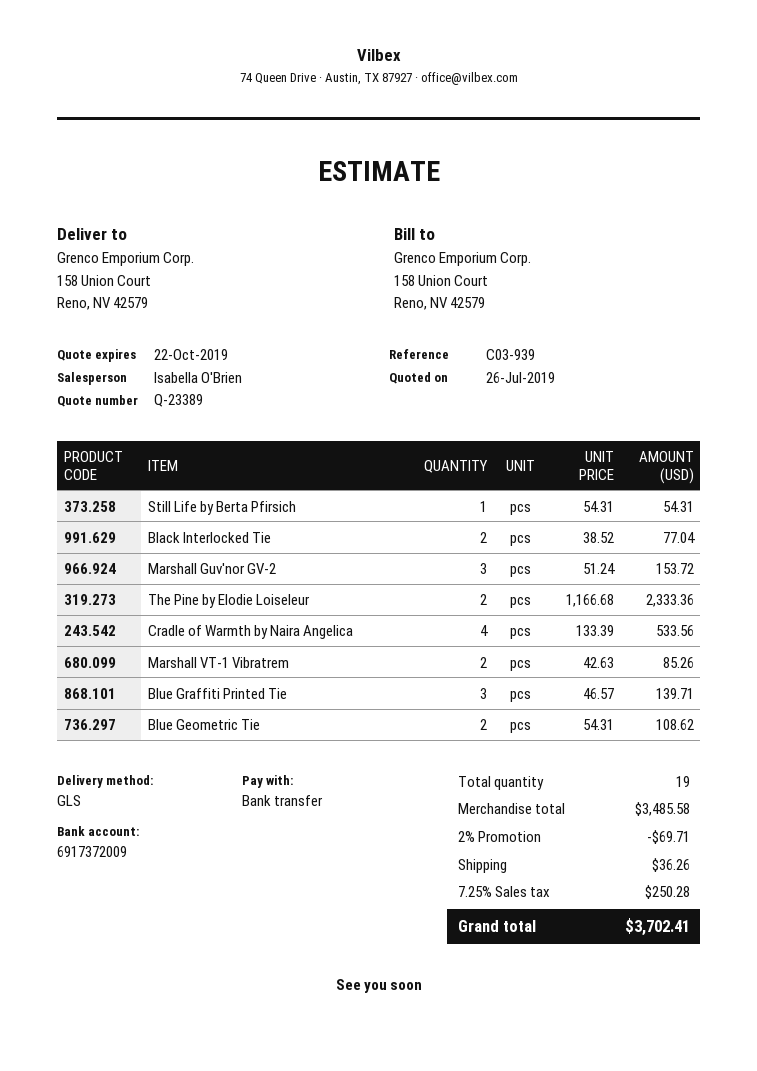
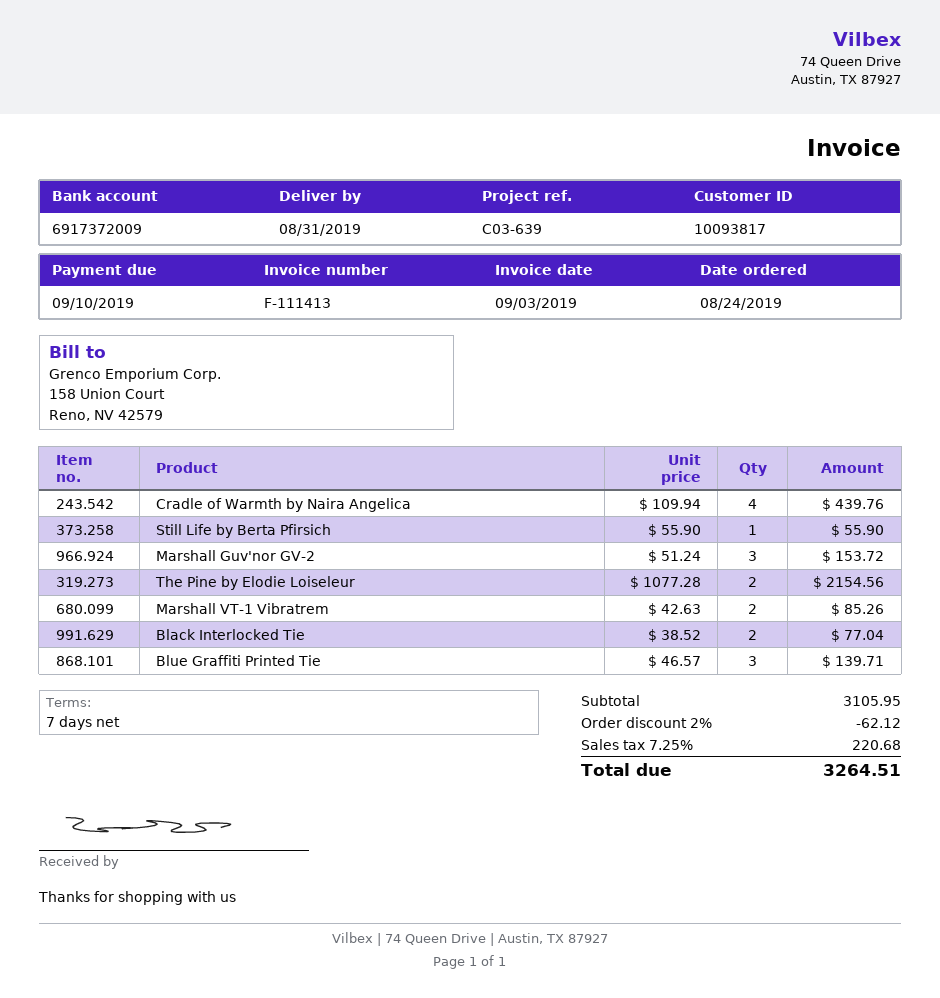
reference: C03-939 -> C03-639
Still Life by Berta Pfirsich: 1 x 54.31 = 54.31 -> 1 x 55.90 = 55.90
The Pine by Elodie Loiseleur: 2 x 1166.68 = 2333.36 -> 2 x 1077.28 = 2154.56
Cradle of Warmth by Naira Angelica: 4 x 133.39 = 533.56 -> 4 x 109.94 = 439.76
Blue Geometric Tie: 2 x 54.31 = 108.62 -> none
subtotal: 3485.58 -> 3105.95
discount: 2% = 69.71 -> 2% = 62.12
shipping: 36.26 -> none
tax: 7.25% = 250.28 -> 7.25% = 220.68
total: 3702.41 -> 3264.51

